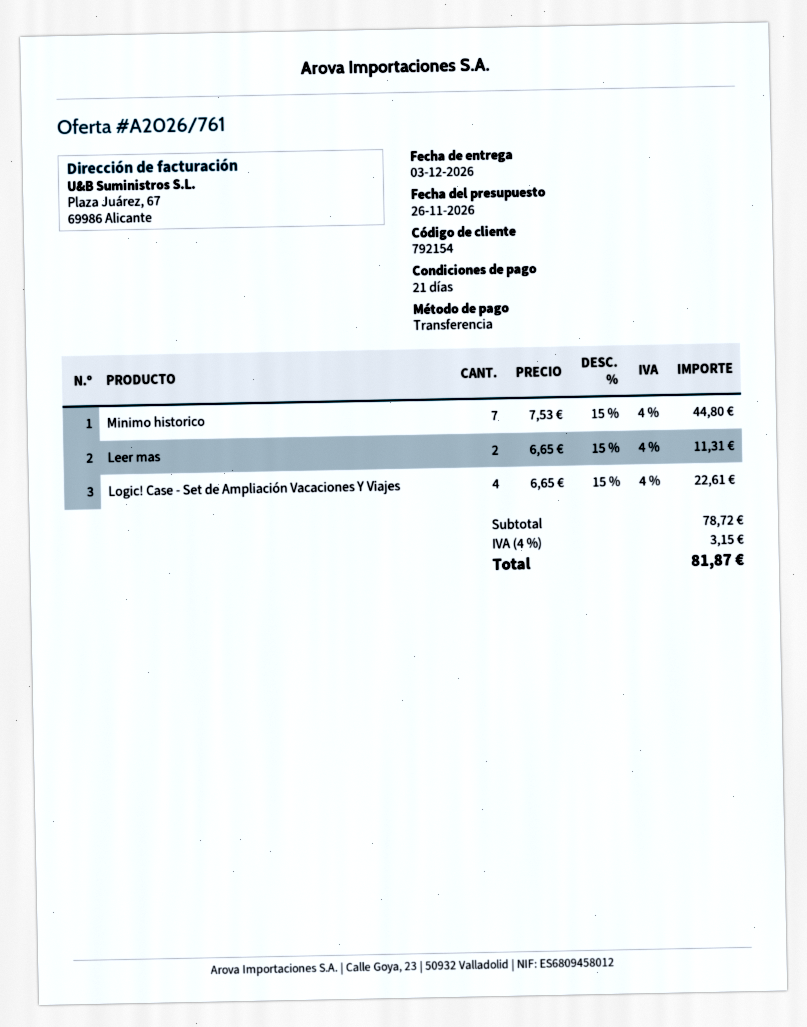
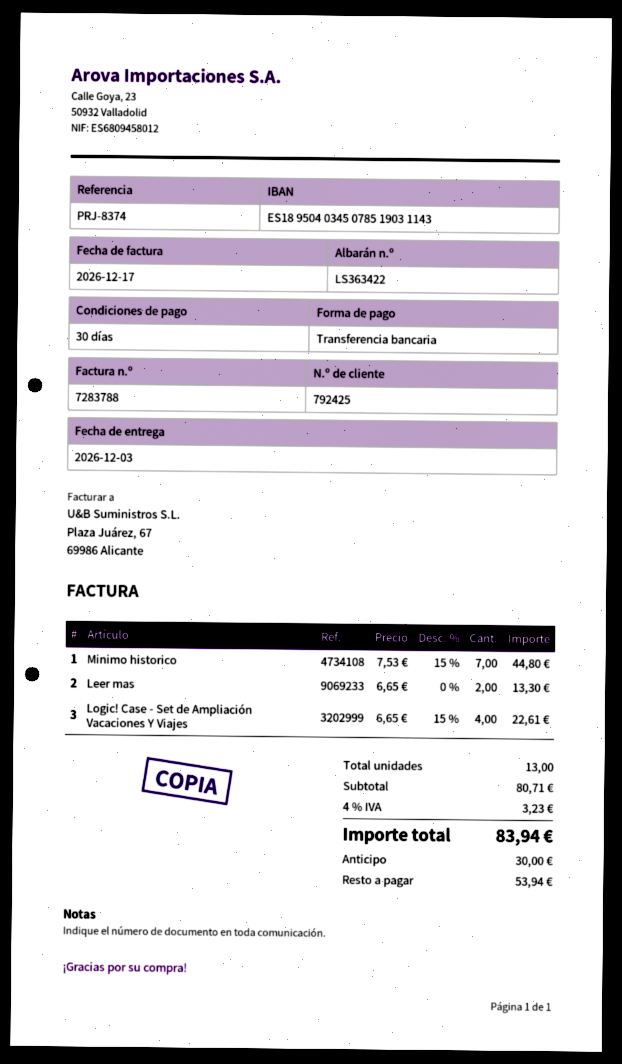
payment terms: 21 days -> 30 days
customer number: 792154 -> 792425
Leer mas: 2 x 6.65 - 15% = 11.31 -> 2 x 6.65 = 13.30
subtotal: 78.72 -> 80.71
tax: 4% = 3.15 -> 4% = 3.23
total: 81.87 -> 83.94

